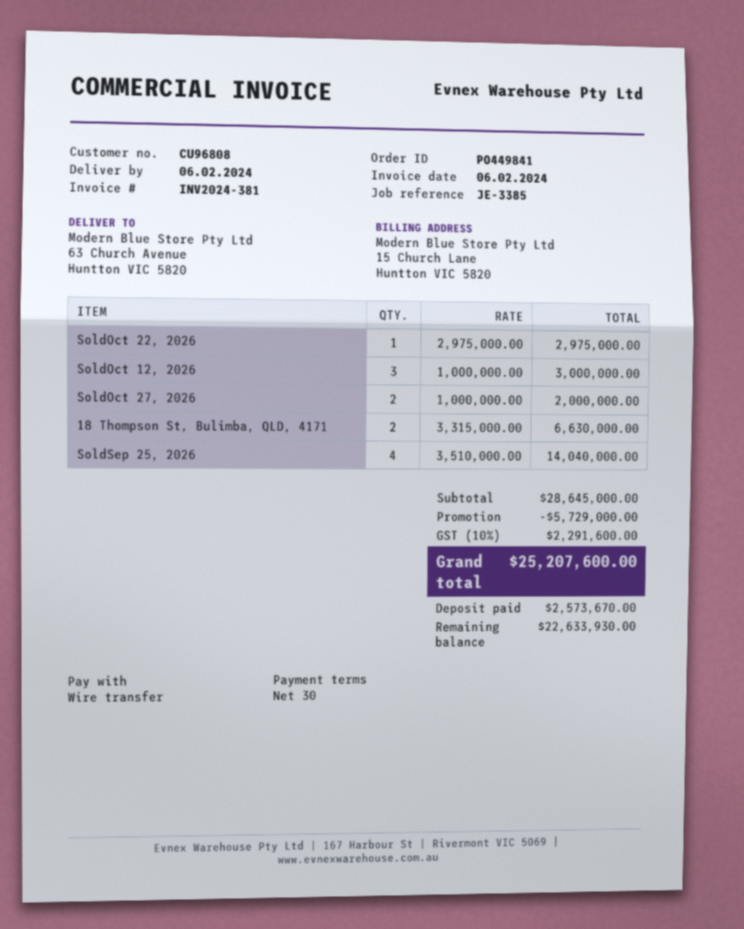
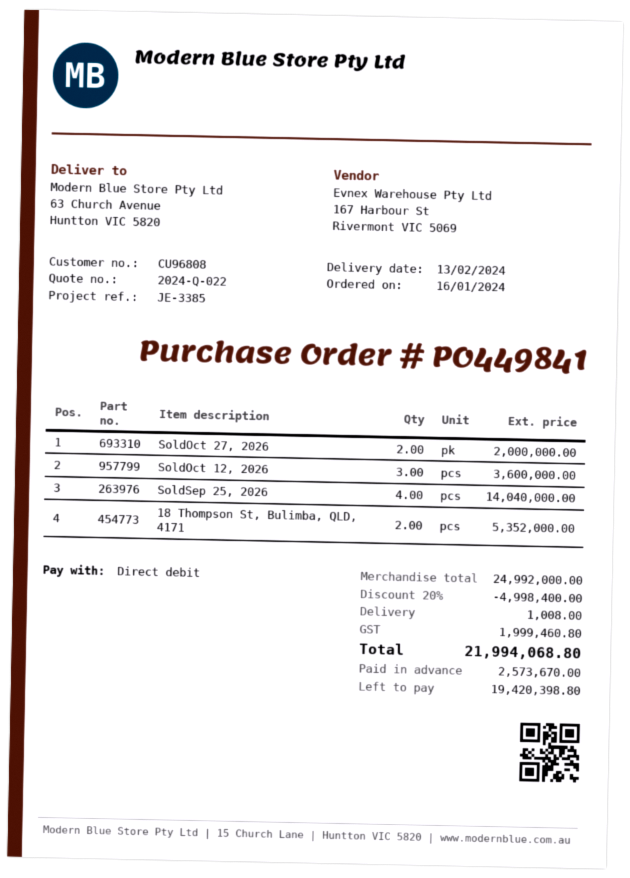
delivery date: 2024-02-06 -> 2024-02-13
payment method: bank transfer -> direct debit
SoldOct 22, 2026: 1 for 2975000.00 -> none
SoldOct 12, 2026: 3 for 3000000.00 -> 3 for 3600000.00
18 Thompson St, Bulimba, QLD, 4171: 2 for 6630000.00 -> 2 for 5352000.00
subtotal: 28645000.00 -> 24992000.00
discount: 5729000.00 -> 4998400.00
shipping: none -> 1008.00
tax: 2291600.00 -> 1999460.80
total: 25207600.00 -> 21994068.80
balance: 22633930.00 -> 19420398.80

